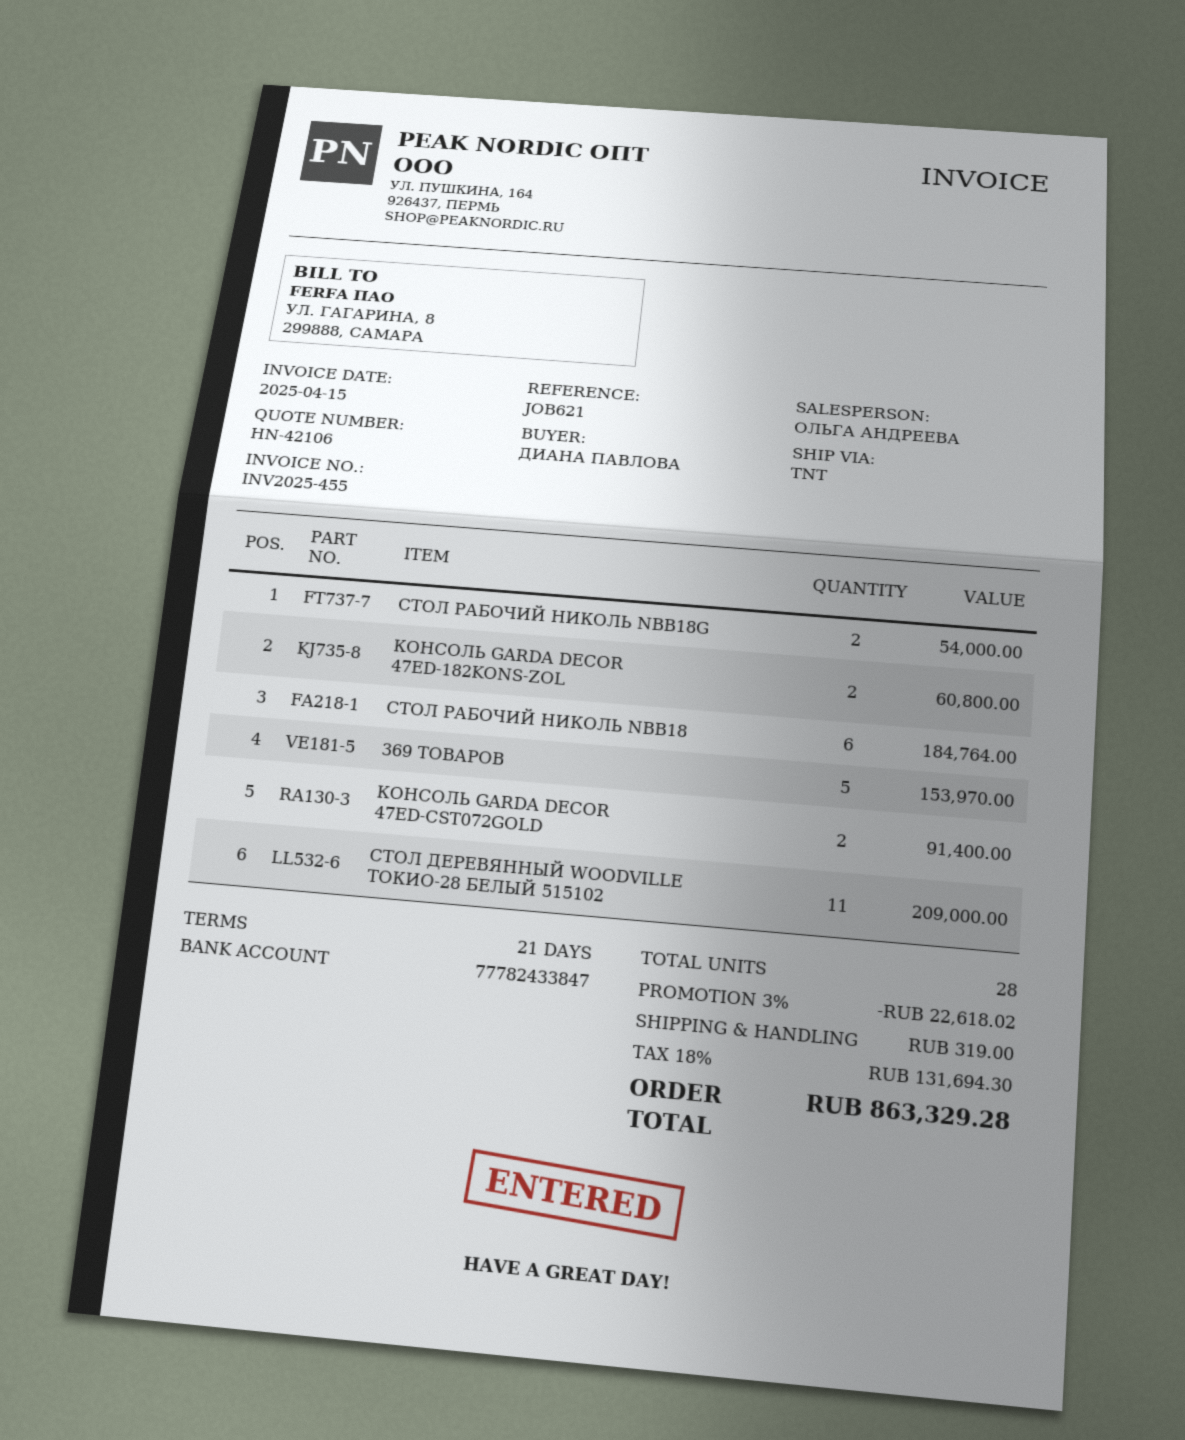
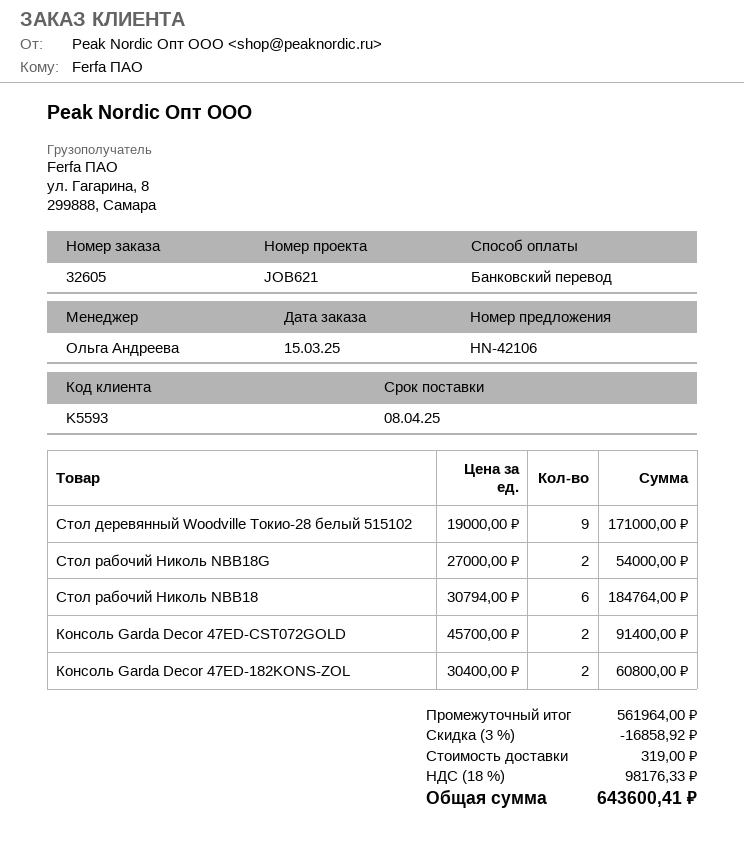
369 ТОВАРОВ: 5 for 153970.00 -> none
СТОЛ ДЕРЕВЯННЫЙ WOODVILLE ТОКИО-28 БЕЛЫЙ 515102: 11 for 209000.00 -> 9 for 171000.00
discount: 3% = 22618.02 -> 3% = 16858.92
tax: 18% = 131694.30 -> 18% = 98176.33
total: 863329.28 -> 643600.41

